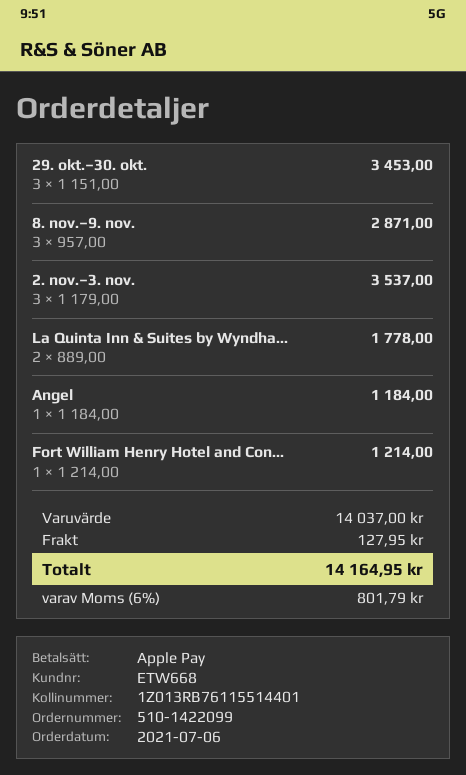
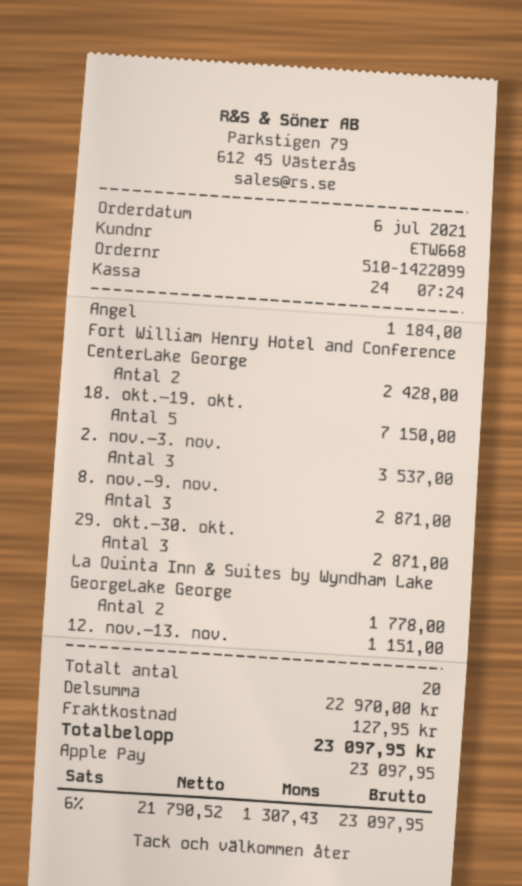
29. okt.–30. okt.: 3 for 3453.00 -> 3 for 2871.00
Fort William Henry Hotel and Con...: 1 for 1214.00 -> 2 for 2428.00
18. okt.–19. okt.: none -> 5 for 7150.00
12. nov.–13. nov.: none -> 1 for 1151.00
subtotal: 14037.00 -> 22970.00
tax: 6% = 801.79 -> 6% = 1307.43
total: 14164.95 -> 23097.95

